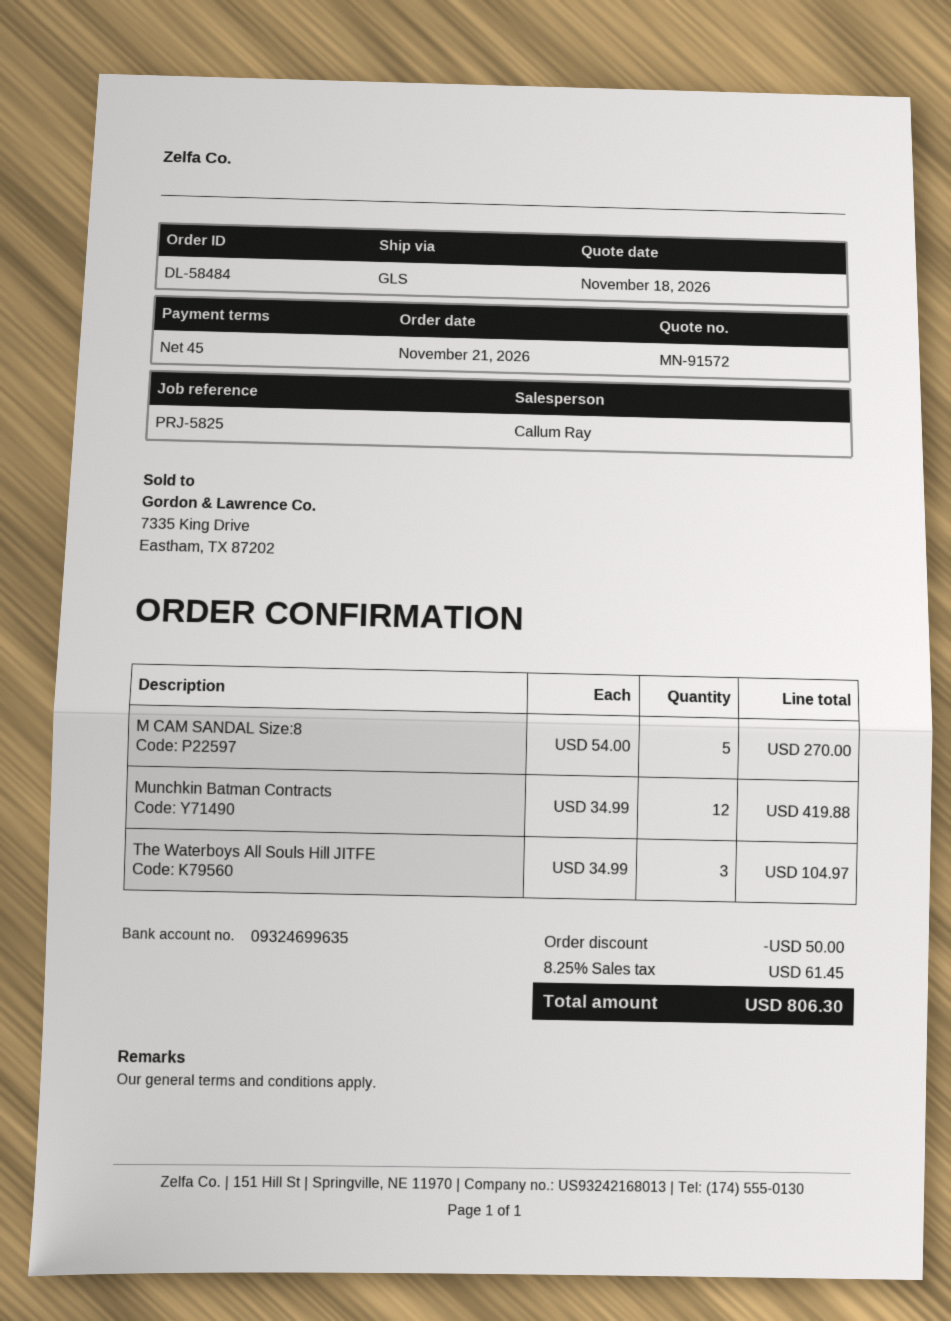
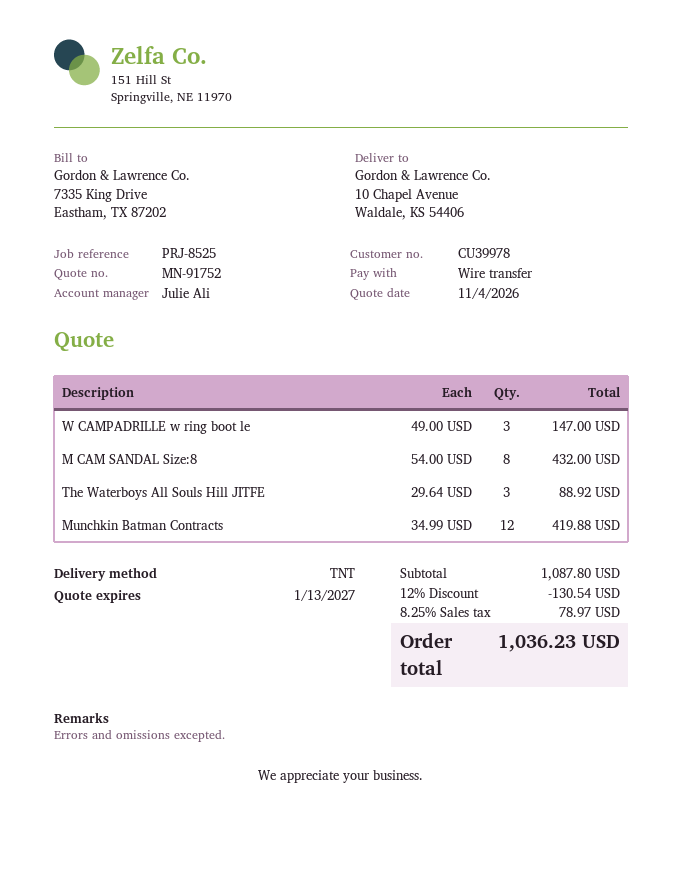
quote number: MN-91572 -> MN-91752
quote date: 2026-11-18 -> 2026-11-04
reference: PRJ-5825 -> PRJ-8525
sales rep: Callum Ray -> Julie Ali
shipping method: GLS -> TNT
M CAM SANDAL Size:8: 5 x 54.00 = 270.00 -> 8 x 54.00 = 432.00
The Waterboys All Souls Hill JITFE: 3 x 34.99 = 104.97 -> 3 x 29.64 = 88.92
W CAMPADRILLE w ring boot le: none -> 3 x 49.00 = 147.00
discount: 50.00 -> 130.54
tax: 8.25% = 61.45 -> 8.25% = 78.97
total: 806.30 -> 1036.23

